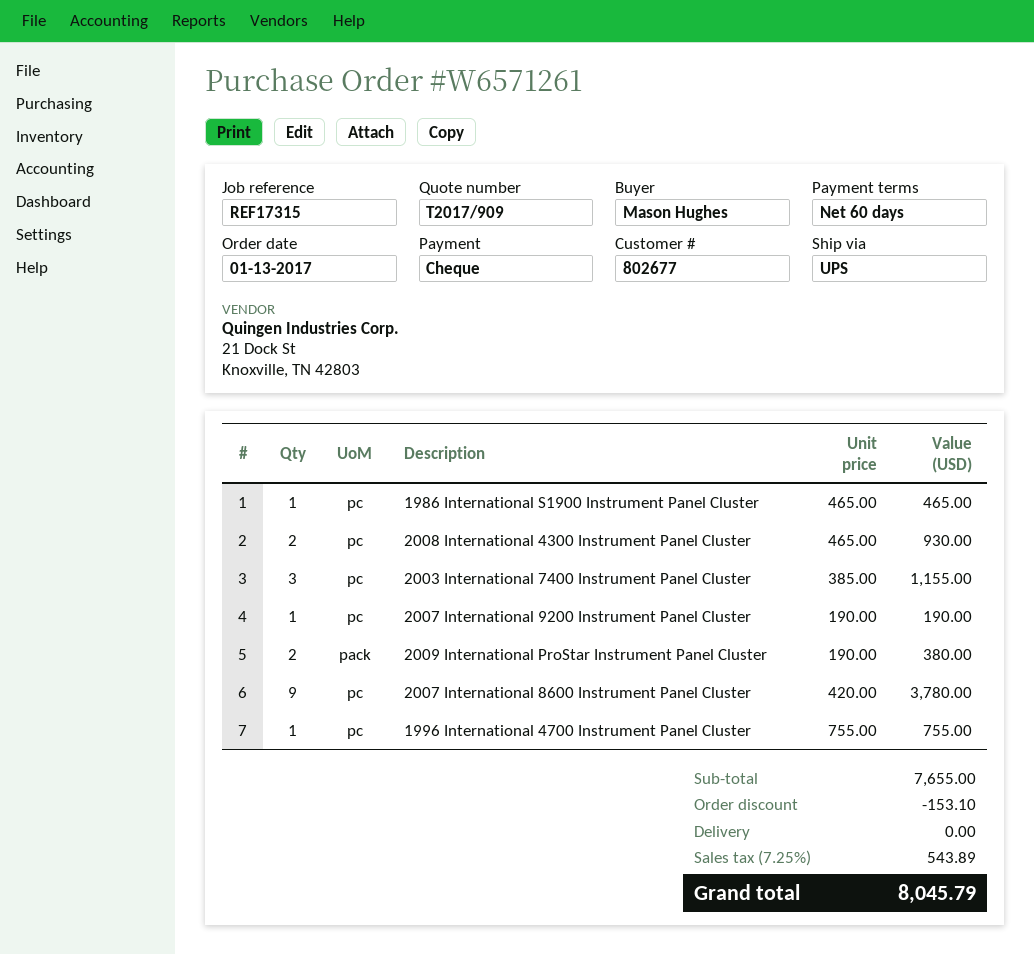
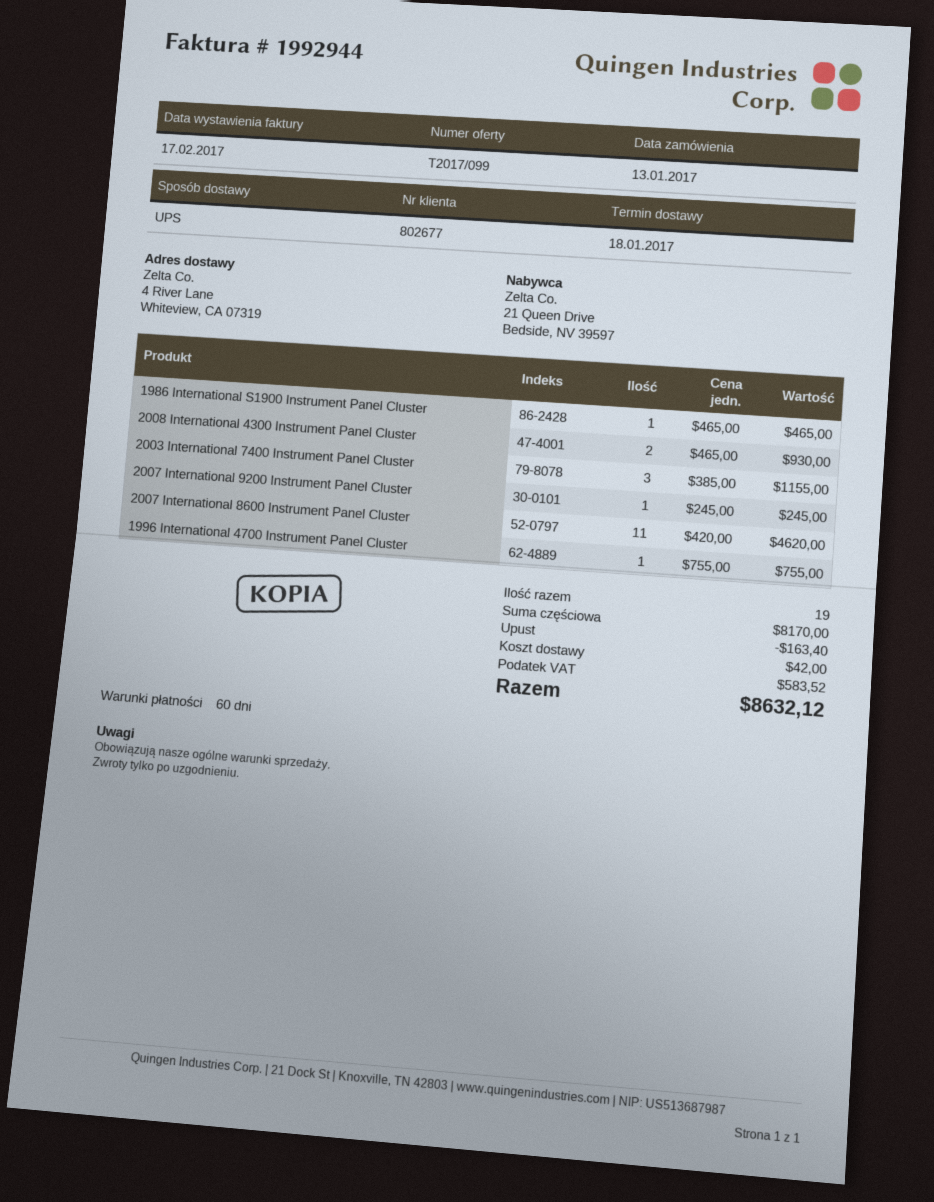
quote number: T2017/909 -> T2017/099
2007 International 9200 Instrument Panel Cluster: 1 x 190.00 = 190.00 -> 1 x 245.00 = 245.00
2009 International ProStar Instrument Panel Cluster: 2 x 190.00 = 380.00 -> none
2007 International 8600 Instrument Panel Cluster: 9 x 420.00 = 3780.00 -> 11 x 420.00 = 4620.00
subtotal: 7655.00 -> 8170.00
discount: 153.10 -> 163.40
shipping: 0.00 -> 42.00
tax: 543.89 -> 583.52
total: 8045.79 -> 8632.12

